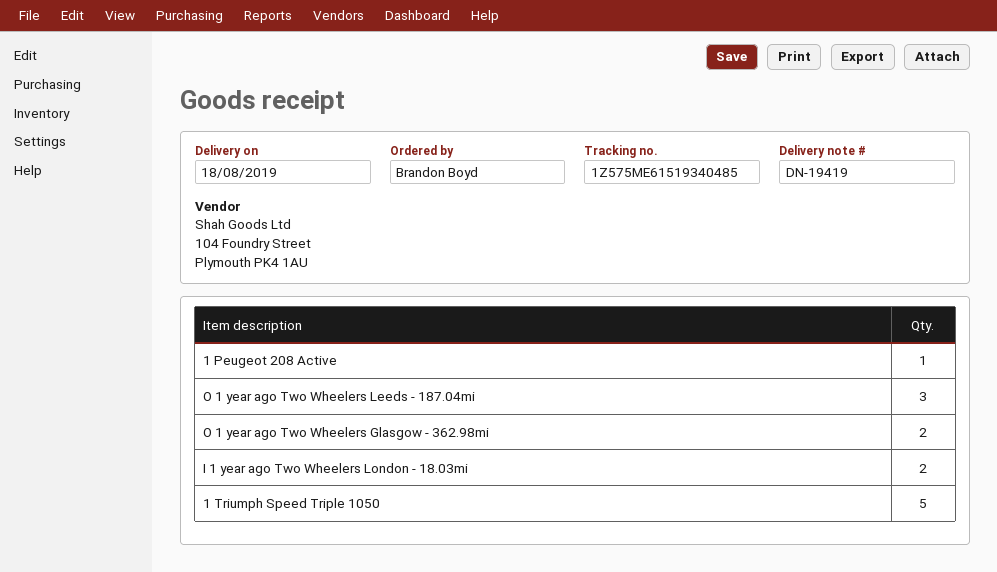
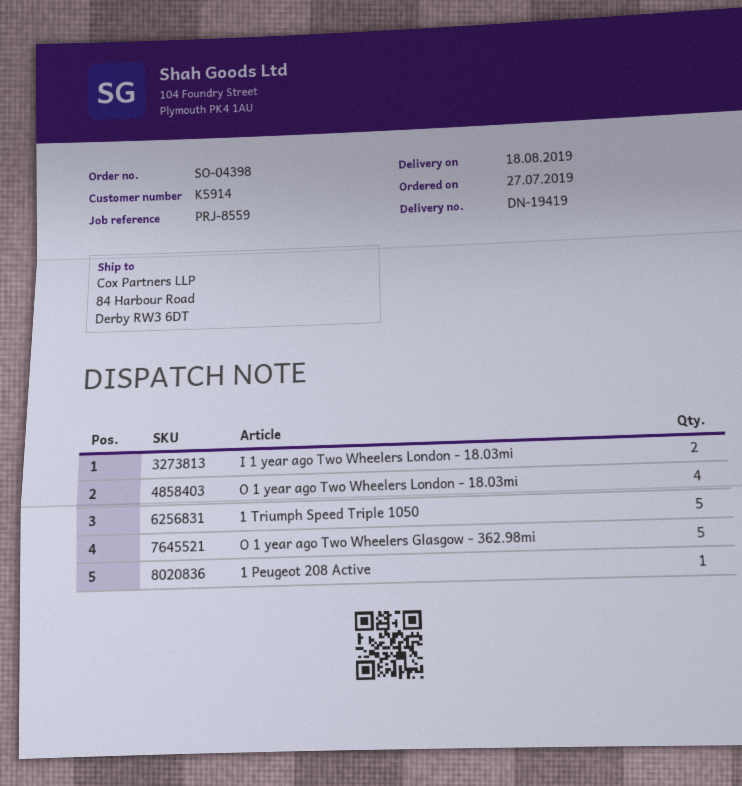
O 1 year ago Two Wheelers Leeds - 187.04mi: 3 -> none
O 1 year ago Two Wheelers Glasgow - 362.98mi: 2 -> 5
O 1 year ago Two Wheelers London - 18.03mi: none -> 4

